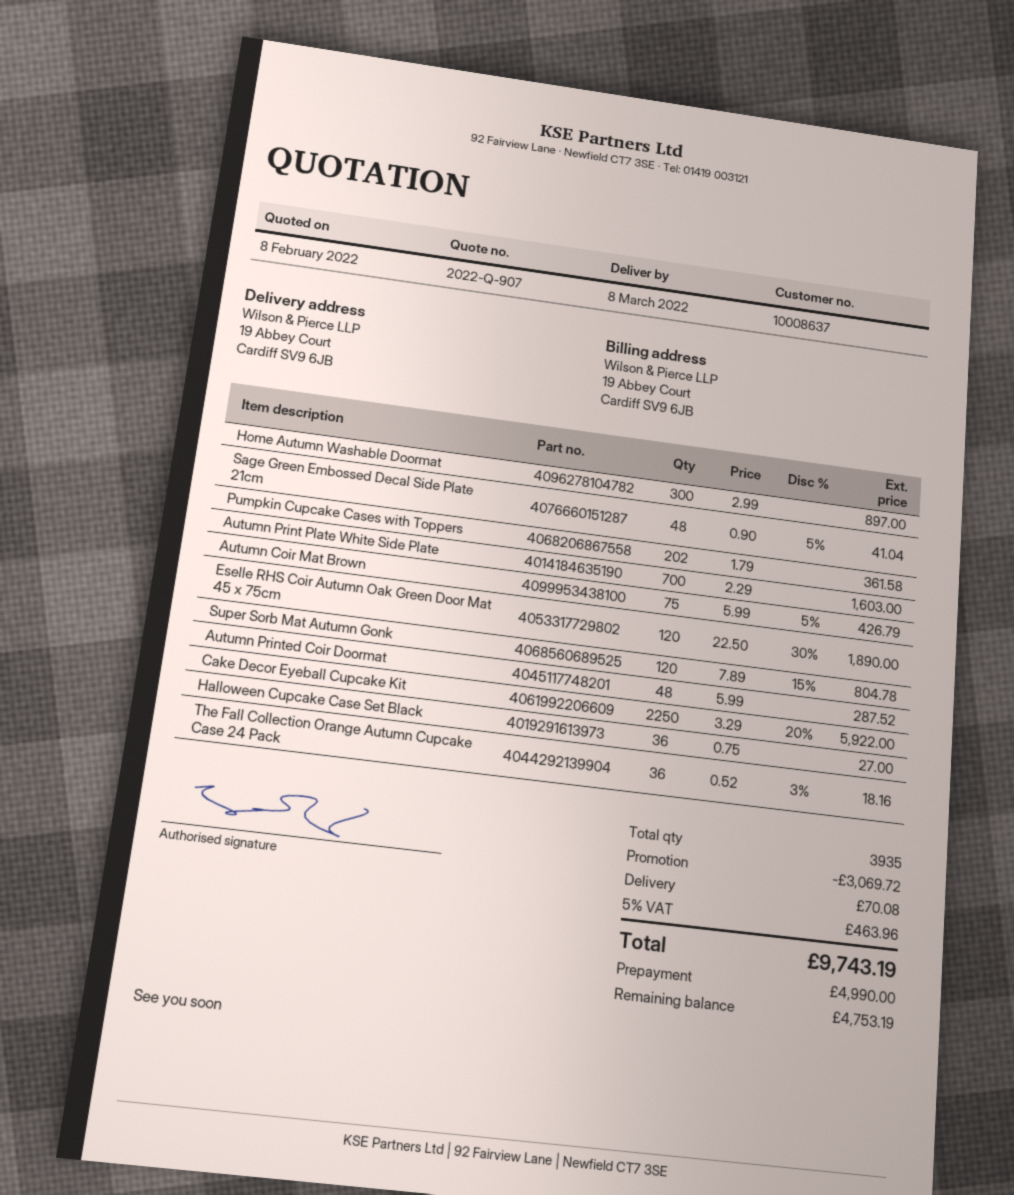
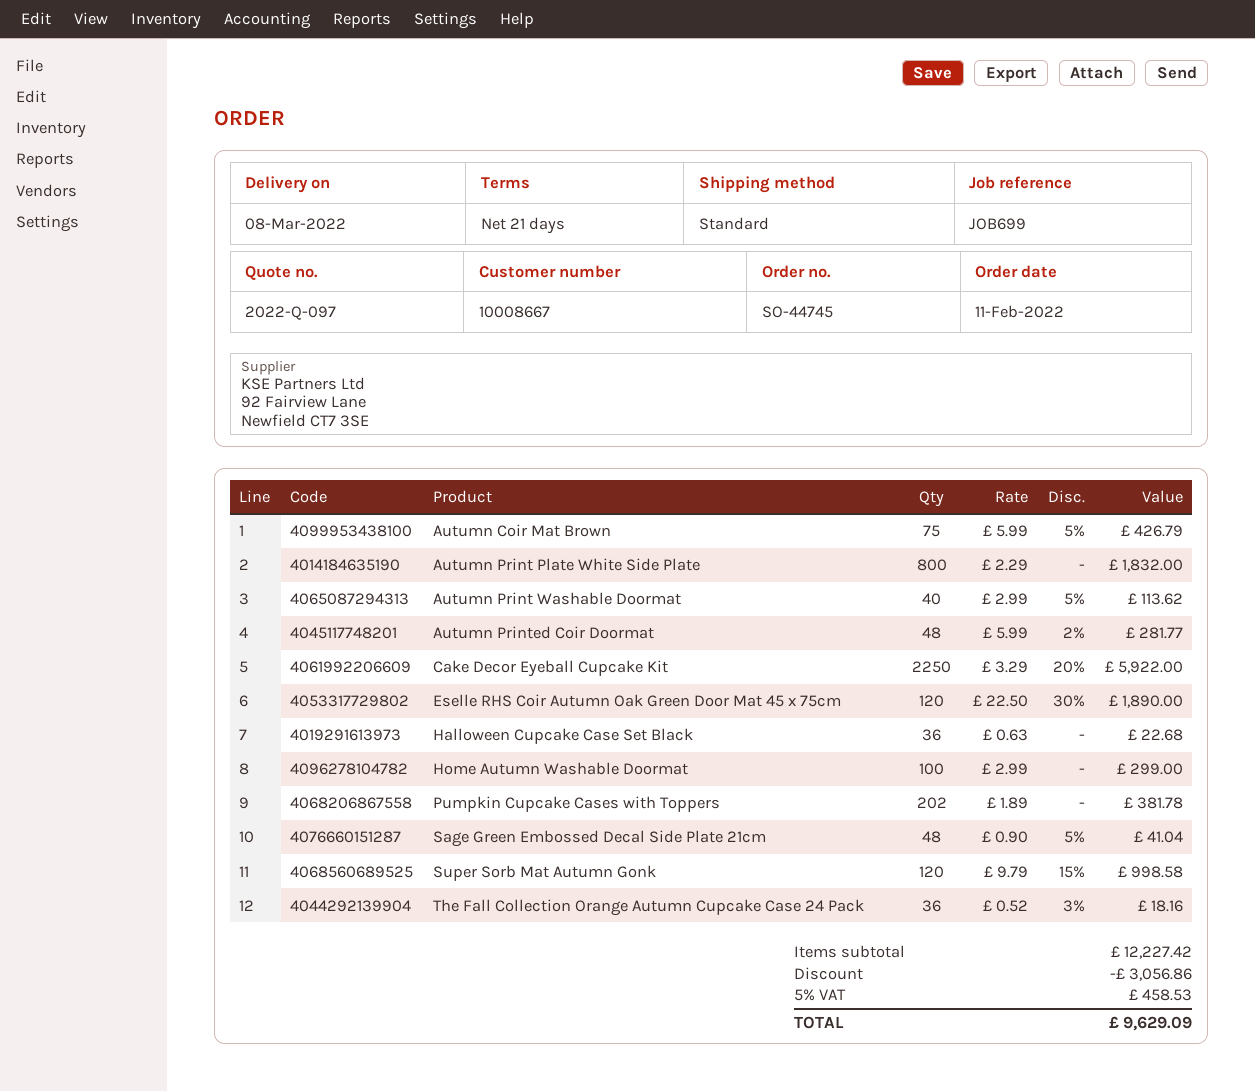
quote number: 2022-Q-907 -> 2022-Q-097
customer number: 10008637 -> 10008667
Home Autumn Washable Doormat: 300 x 2.99 = 897.00 -> 100 x 2.99 = 299.00
Pumpkin Cupcake Cases with Toppers: 202 x 1.79 = 361.58 -> 202 x 1.89 = 381.78
Autumn Print Plate White Side Plate: 700 x 2.29 = 1603.00 -> 800 x 2.29 = 1832.00
Super Sorb Mat Autumn Gonk: 120 x 7.89 - 15% = 804.78 -> 120 x 9.79 - 15% = 998.58
Autumn Printed Coir Doormat: 48 x 5.99 = 287.52 -> 48 x 5.99 - 2% = 281.77
Halloween Cupcake Case Set Black: 36 x 0.75 = 27.00 -> 36 x 0.63 = 22.68
Autumn Print Washable Doormat: none -> 40 x 2.99 - 5% = 113.62
discount: 3069.72 -> 3056.86
shipping: 70.08 -> none
tax: 5% = 463.96 -> 5% = 458.53
total: 9743.19 -> 9629.09

